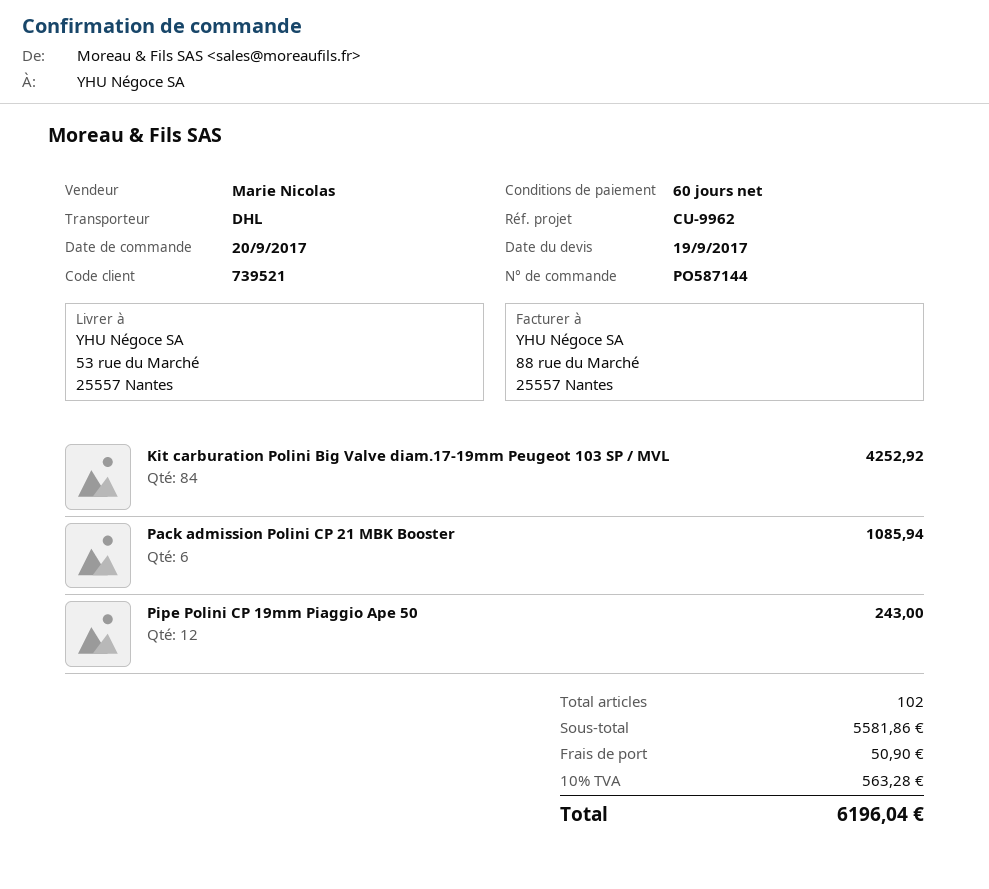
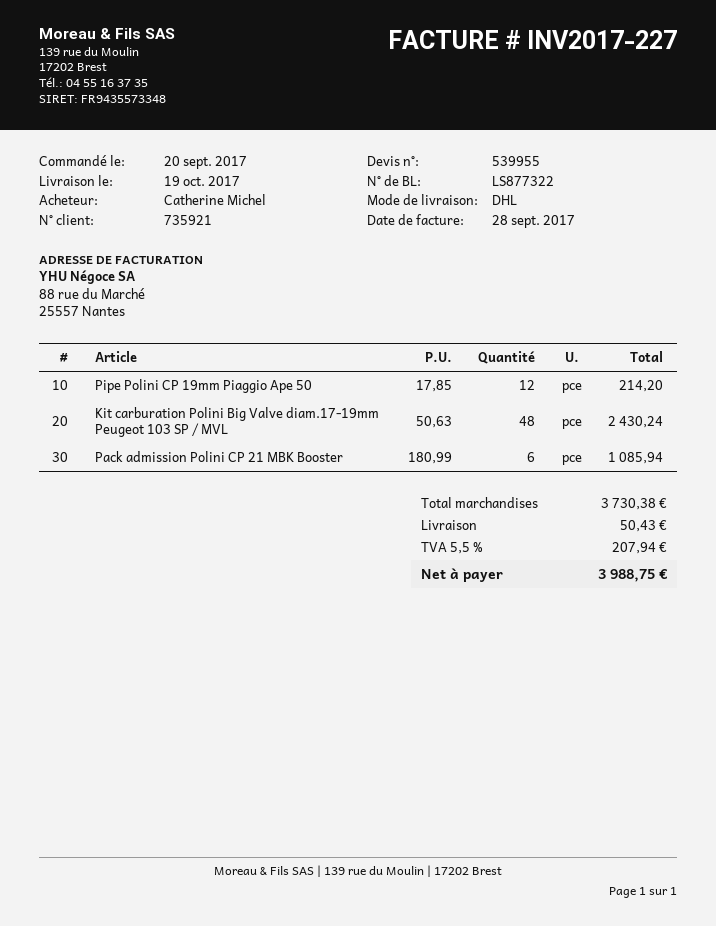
customer number: 739521 -> 735921
Kit carburation Polini Big Valve diam.17-19mm Peugeot 103 SP / MVL: 84 for 4252.92 -> 48 for 2430.24
Pipe Polini CP 19mm Piaggio Ape 50: 12 for 243.00 -> 12 for 214.20
subtotal: 5581.86 -> 3730.38
shipping: 50.90 -> 50.43
tax: 10% = 563.28 -> 5.5% = 207.94
total: 6196.04 -> 3988.75

